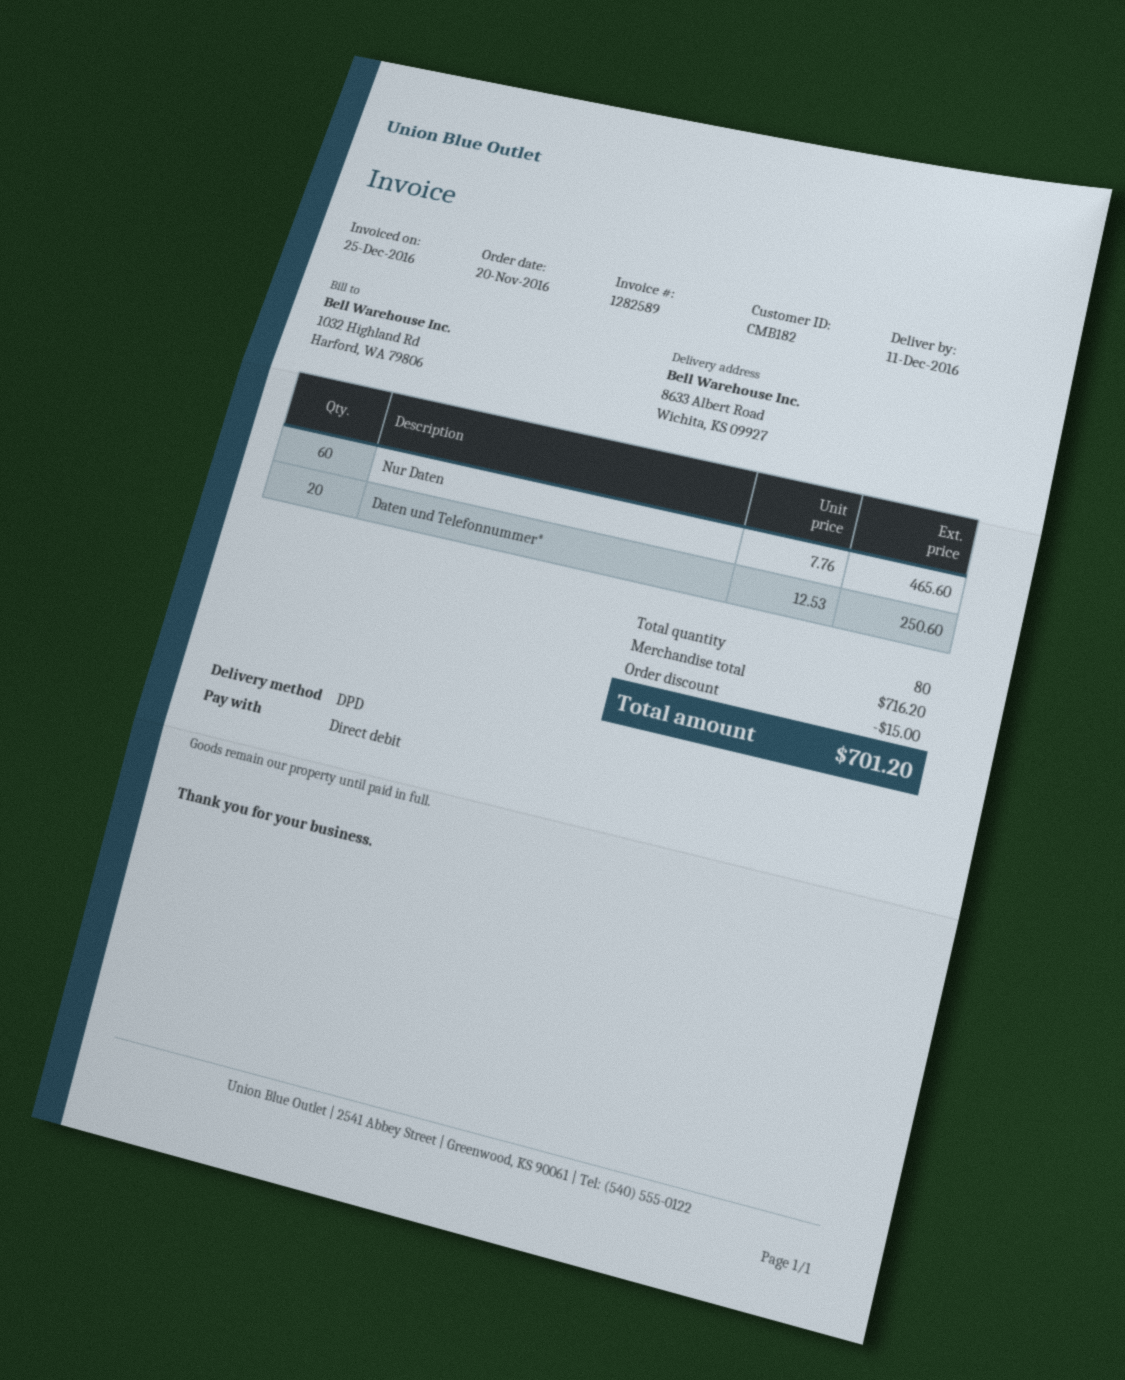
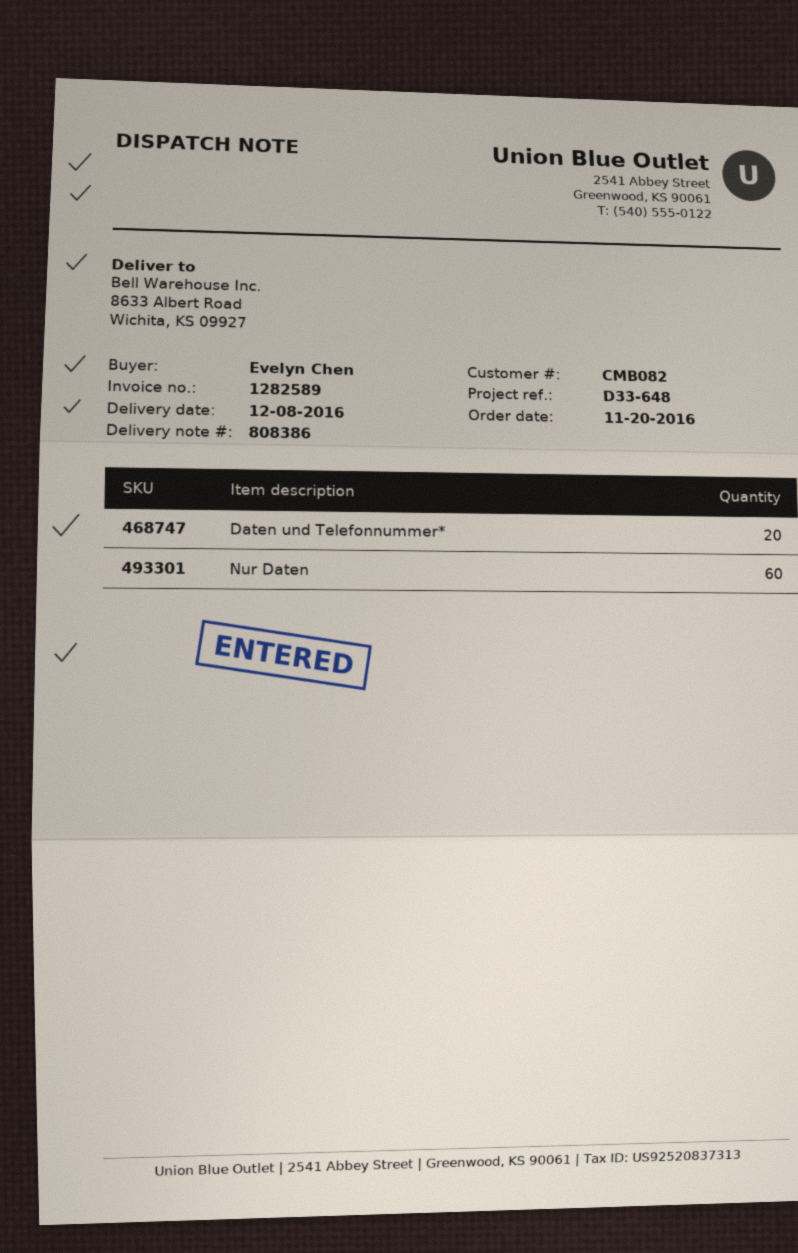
delivery date: 2016-12-11 -> 2016-12-08
customer number: CMB182 -> CMB082

